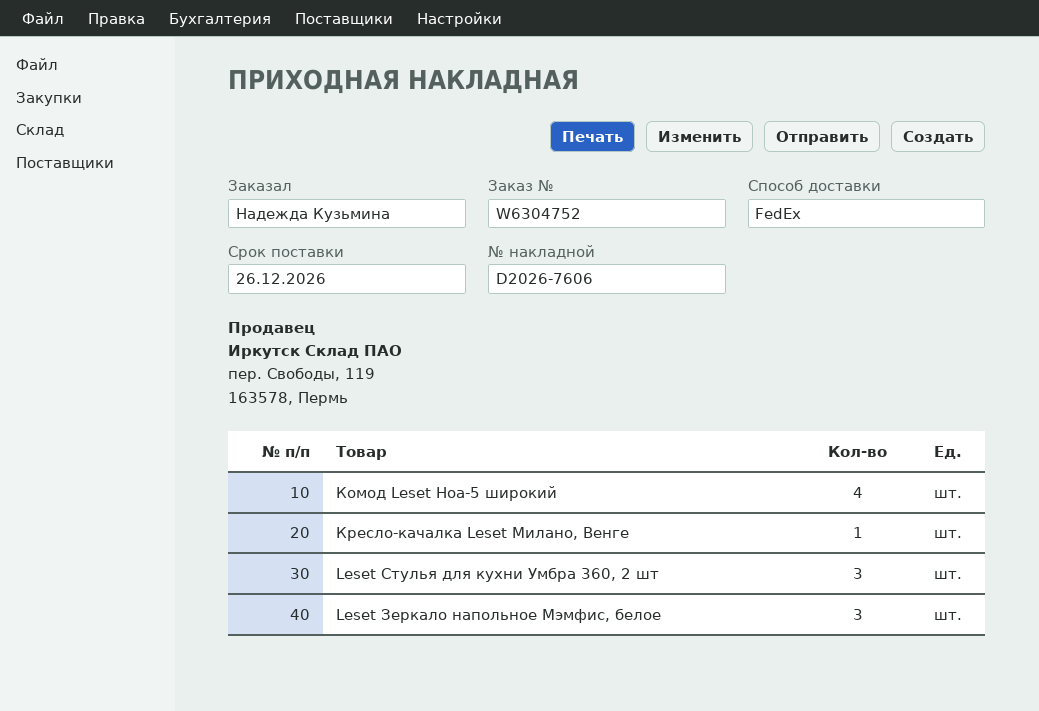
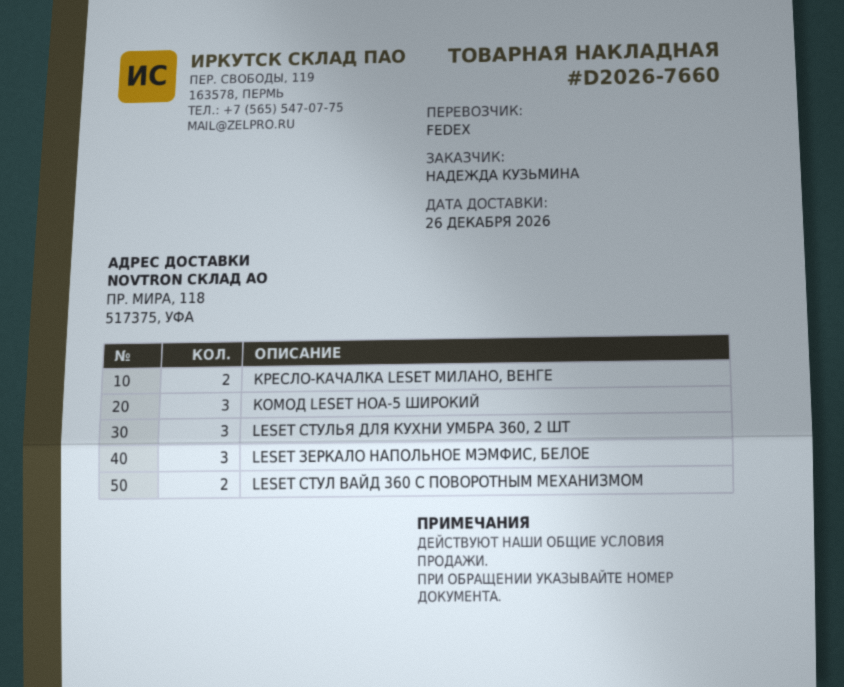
delivery note number: D2026-7606 -> D2026-7660
Комод Leset Ноа-5 широкий: 4 -> 3
Кресло-качалка Leset Милано, Венге: 1 -> 2
LESET СТУЛ ВАЙД 360 С ПОВОРОТНЫМ МЕХАНИЗМОМ: none -> 2

